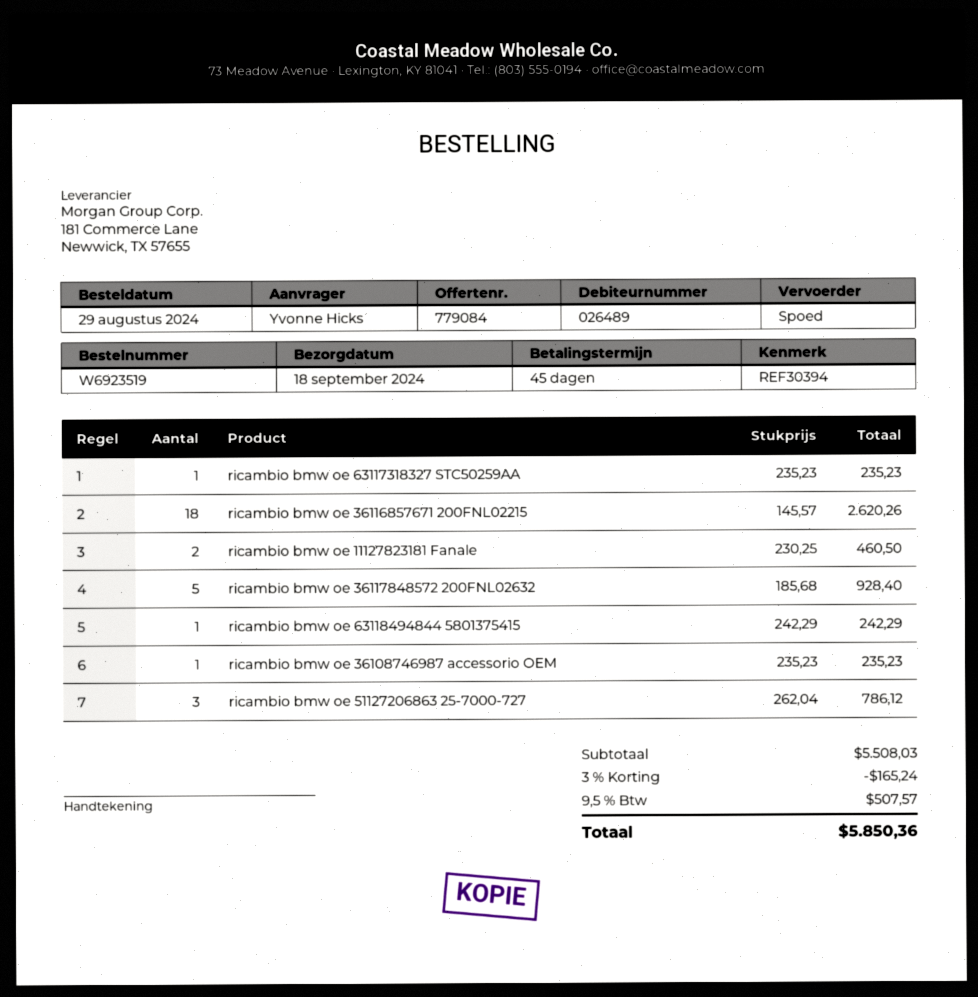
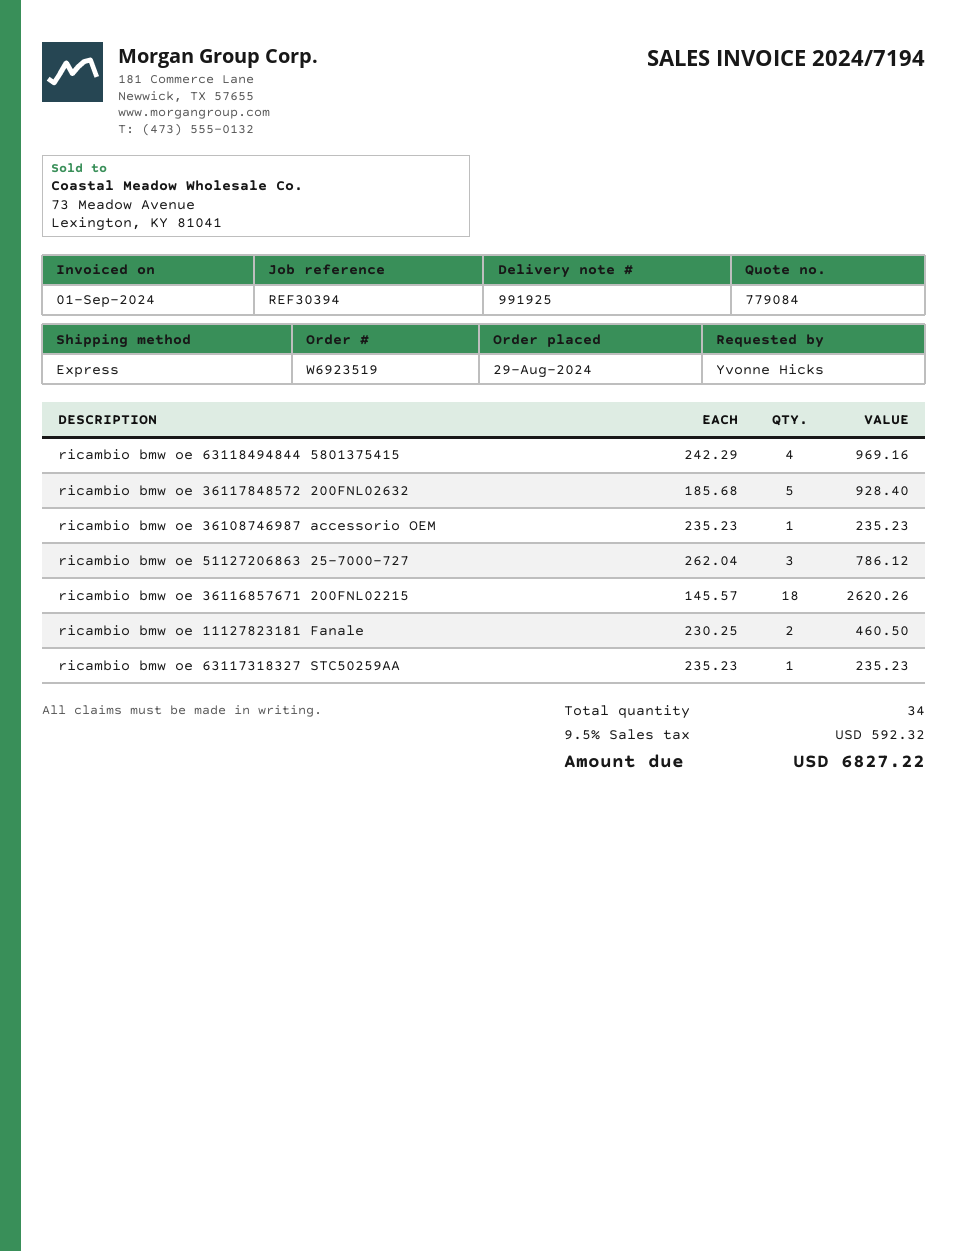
ricambio bmw oe 63118494844 5801375415: 1 x 242.29 = 242.29 -> 4 x 242.29 = 969.16
discount: 3% = 165.24 -> none
tax: 9.5% = 507.57 -> 9.5% = 592.32
total: 5850.36 -> 6827.22

